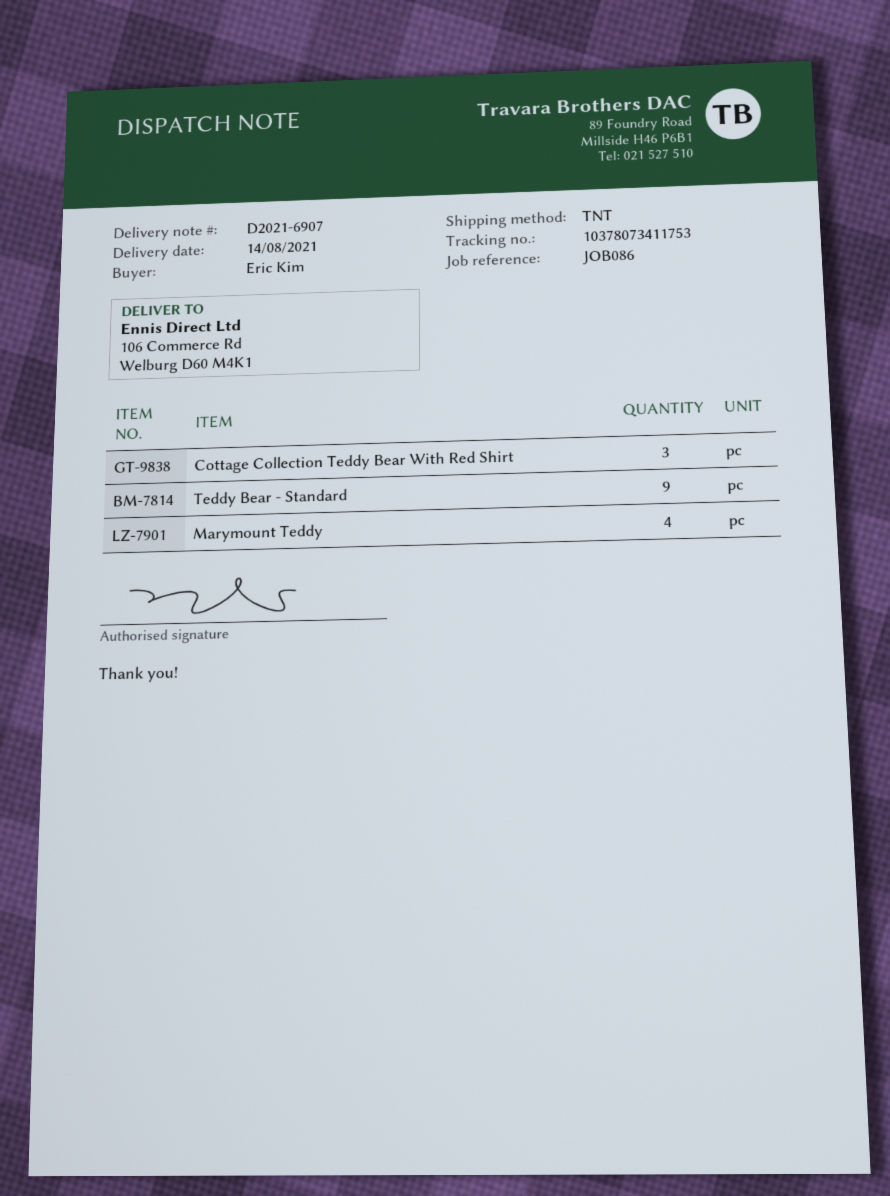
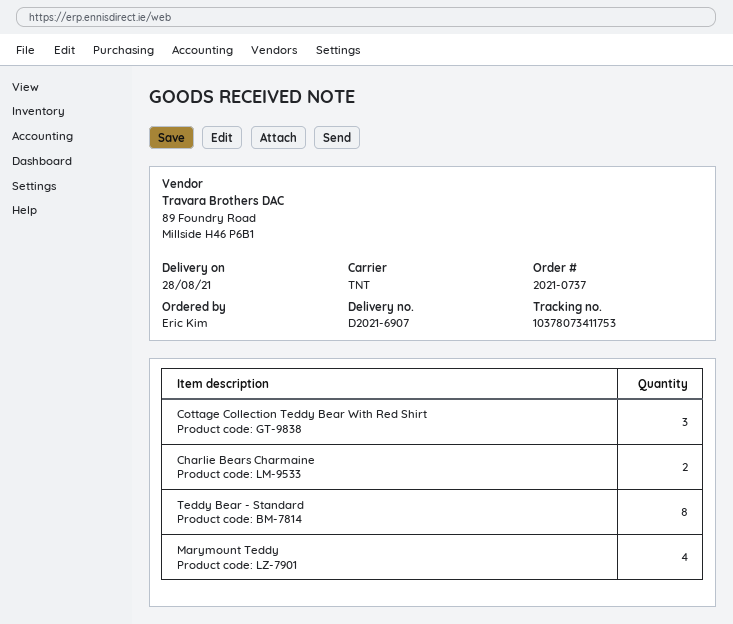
delivery date: 2021-08-14 -> 2021-08-28
Teddy Bear - Standard: 9 -> 8
Charlie Bears Charmaine: none -> 2

